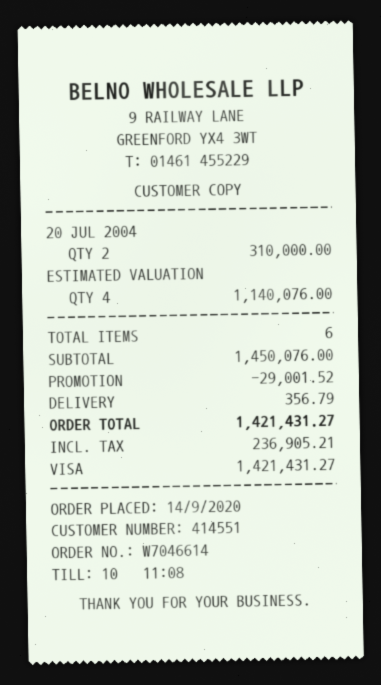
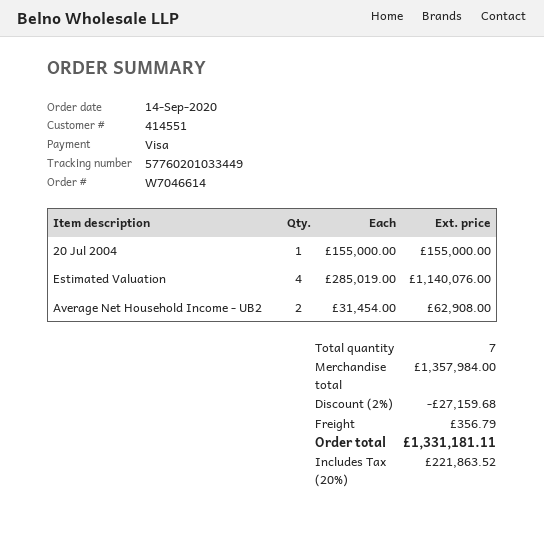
20 JUL 2004: 2 for 310000.00 -> 1 for 155000.00
Average Net Household Income - UB2: none -> 2 for 62908.00
total quantity: 6 -> 7
subtotal: 1450076.00 -> 1357984.00
discount: 29001.52 -> 27159.68
tax: 236905.21 -> 221863.52
total: 1421431.27 -> 1331181.11

